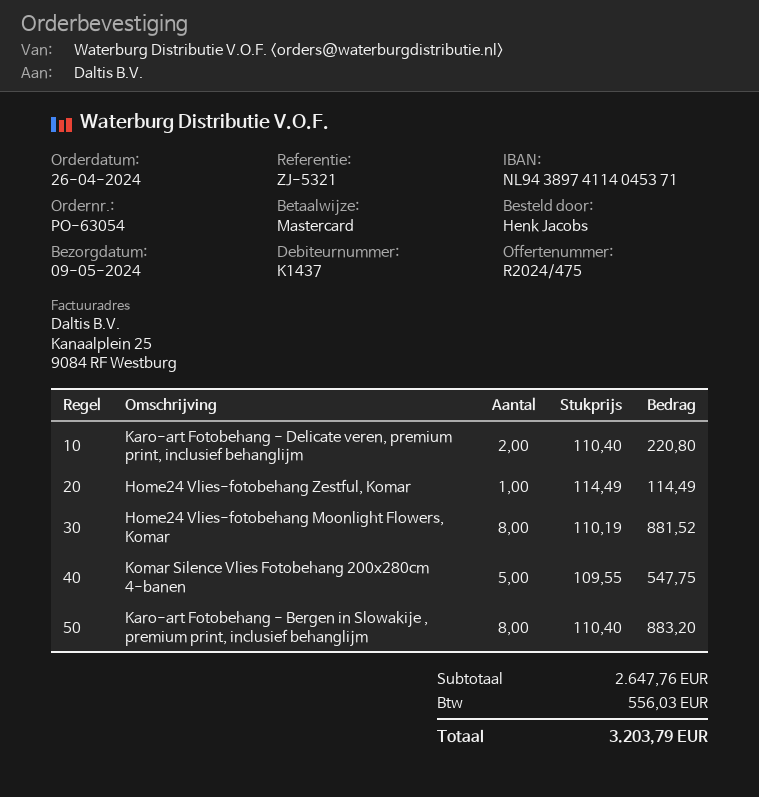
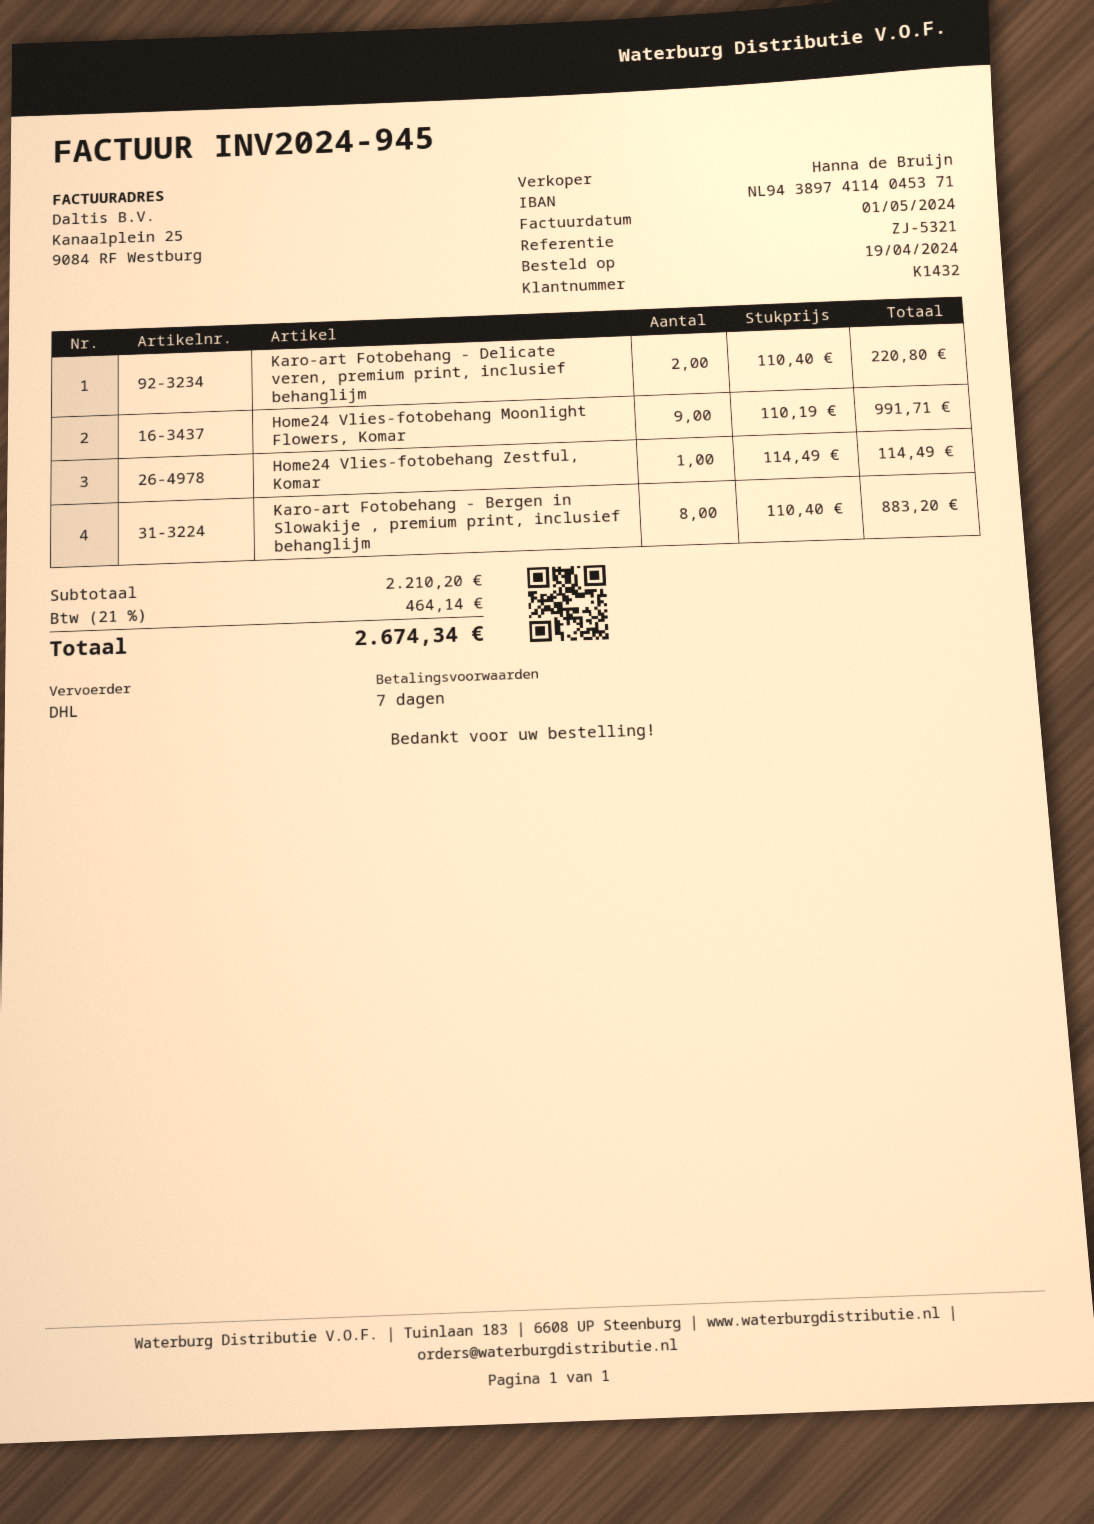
order date: 2024-04-26 -> 2024-04-19
customer number: K1437 -> K1432
Home24 Vlies-fotobehang Moonlight Flowers, Komar: 8 x 110.19 = 881.52 -> 9 x 110.19 = 991.71
Komar Silence Vlies Fotobehang 200x280cm 4-banen: 5 x 109.55 = 547.75 -> none
subtotal: 2647.76 -> 2210.20
tax: 556.03 -> 464.14
total: 3203.79 -> 2674.34

